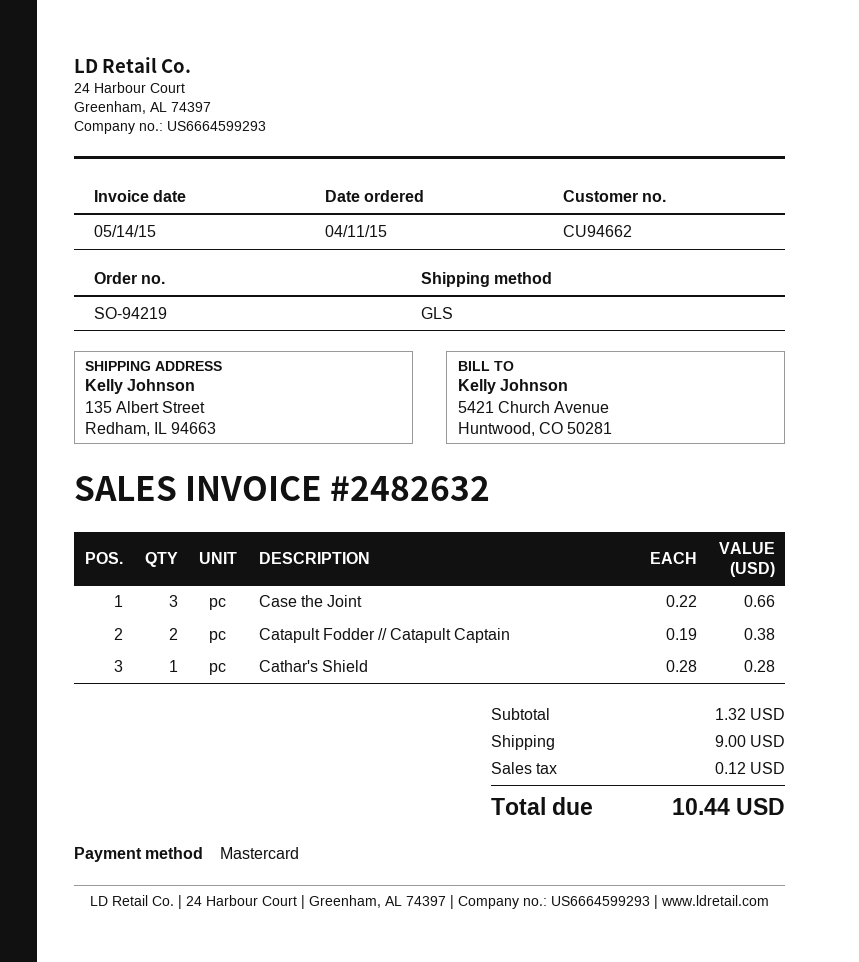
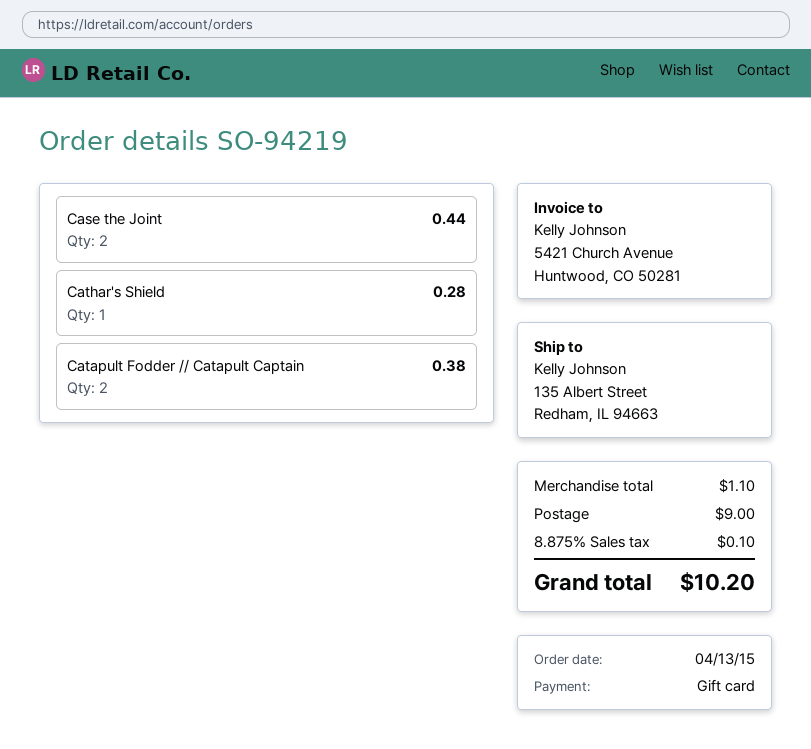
order date: 2015-04-11 -> 2015-04-13
payment method: Mastercard -> gift card
Case the Joint: 3 for 0.66 -> 2 for 0.44
subtotal: 1.32 -> 1.10
tax: 0.12 -> 0.10
total: 10.44 -> 10.20

